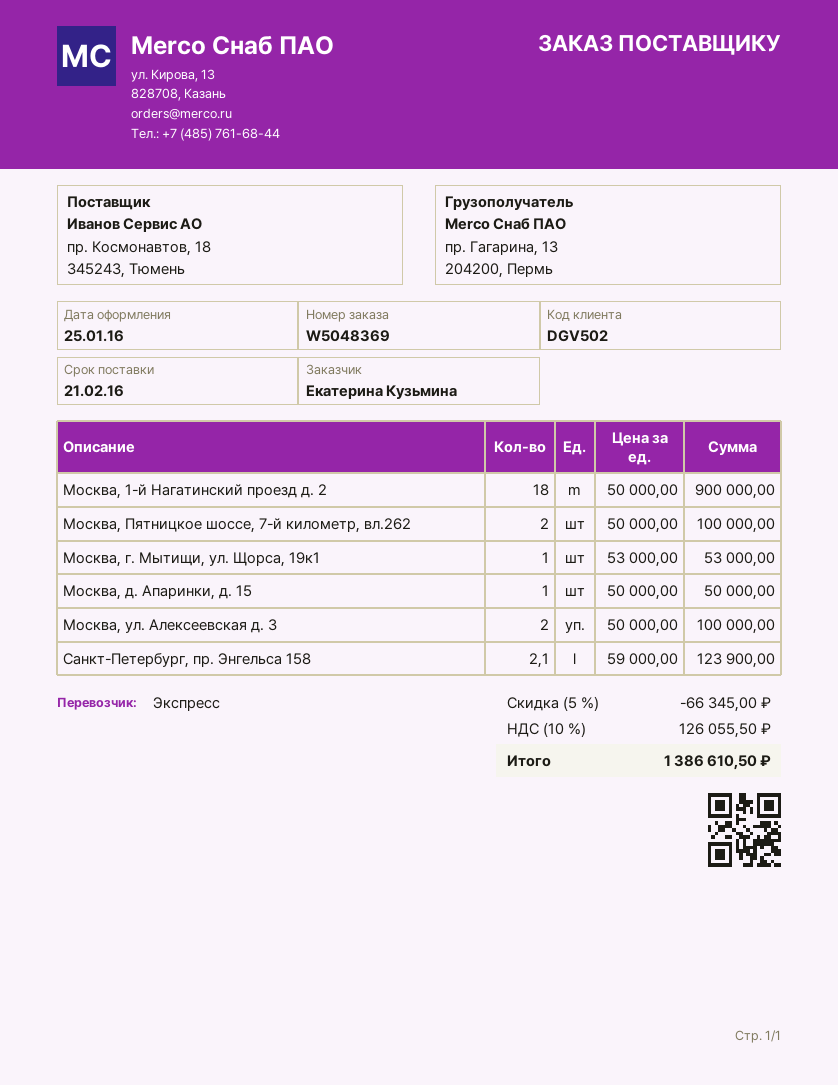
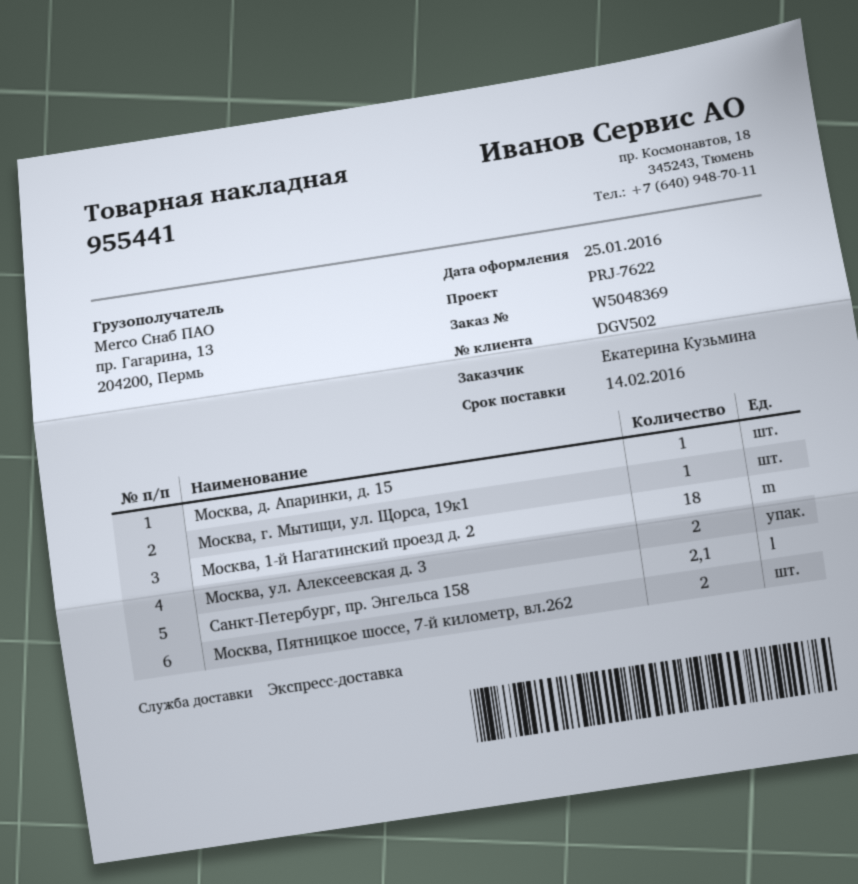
delivery date: 2016-02-21 -> 2016-02-14

